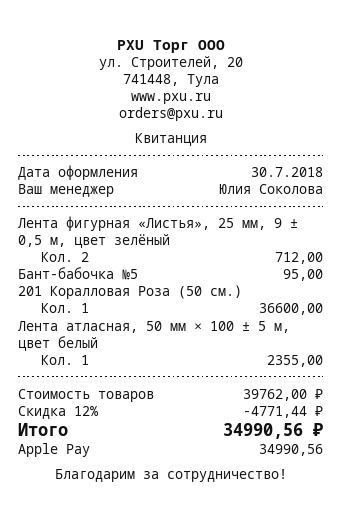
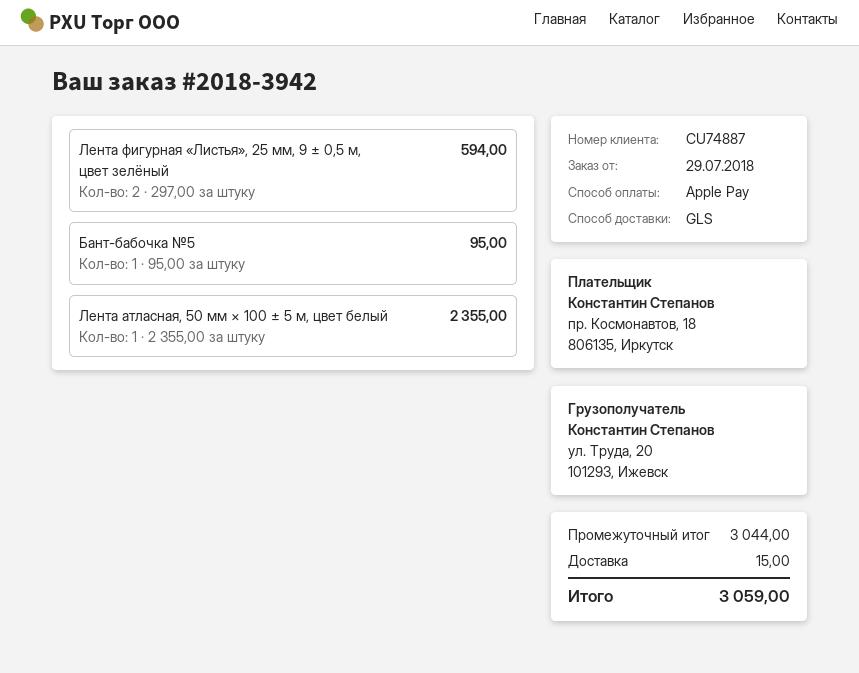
order date: 2018-07-30 -> 2018-07-29
Лента фигурная «Листья», 25 мм, 9 ± 0,5 м, цвет зелёный: 2 for 712.00 -> 2 for 594.00
201 Коралловая Роза (50 см.): 1 for 36600.00 -> none
subtotal: 39762.00 -> 3044.00
discount: 12% = 4771.44 -> none
shipping: none -> 15.00
total: 34990.56 -> 3059.00

